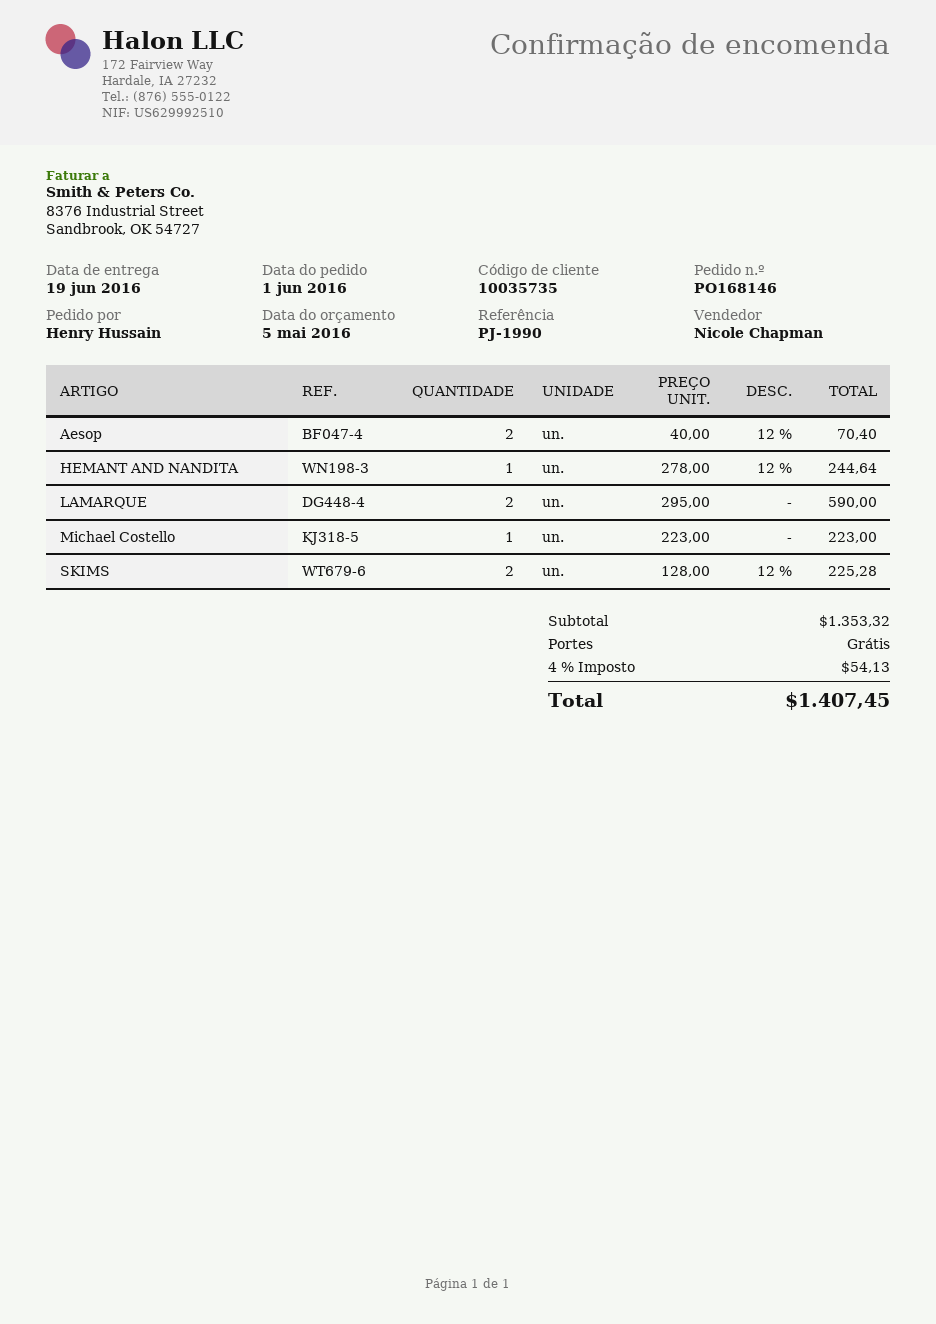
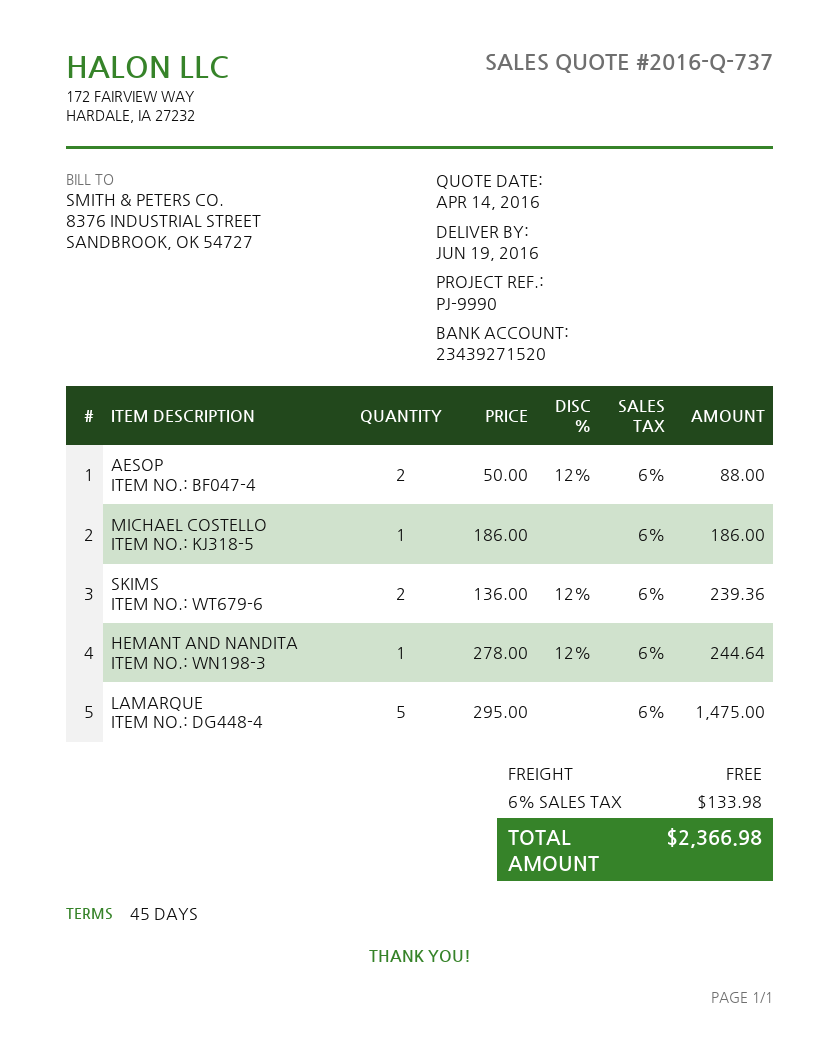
quote date: 2016-05-05 -> 2016-04-14
reference: PJ-1990 -> PJ-9990
Aesop: 2 x 40.00 - 12% = 70.40 -> 2 x 50.00 - 12% = 88.00
LAMARQUE: 2 x 295.00 = 590.00 -> 5 x 295.00 = 1475.00
Michael Costello: 1 x 223.00 = 223.00 -> 1 x 186.00 = 186.00
SKIMS: 2 x 128.00 - 12% = 225.28 -> 2 x 136.00 - 12% = 239.36
tax: 4% = 54.13 -> 6% = 133.98
total: 1407.45 -> 2366.98

